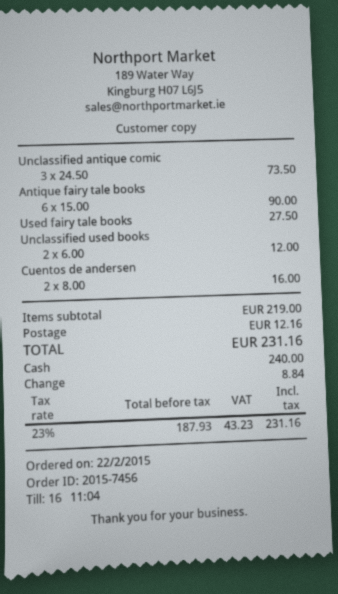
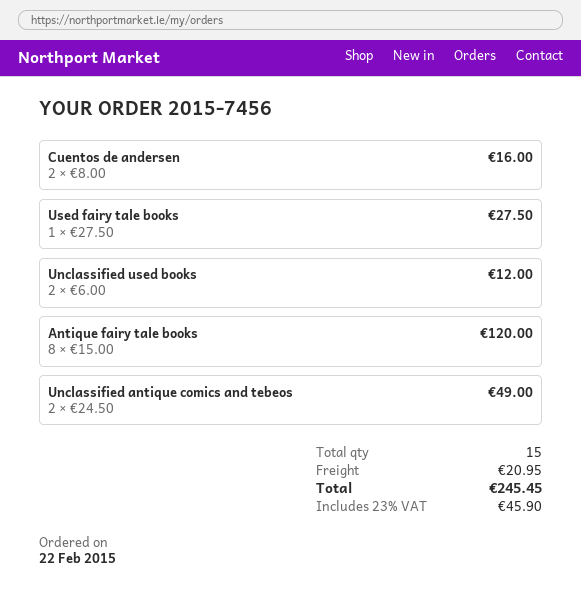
Unclassified antique comic: 3 x 24.50 = 73.50 -> 2 x 24.50 = 49.00
Antique fairy tale books: 6 x 15.00 = 90.00 -> 8 x 15.00 = 120.00
shipping: 12.16 -> 20.95
tax: 23% = 43.23 -> 23% = 45.90
total: 231.16 -> 245.45

